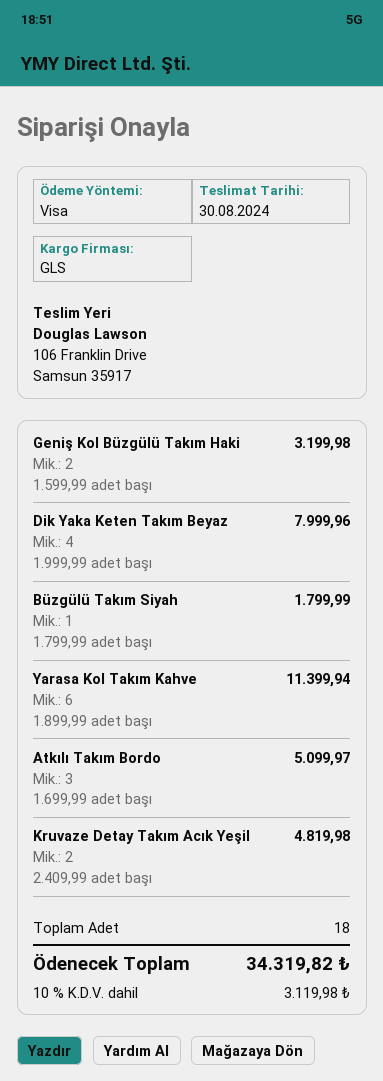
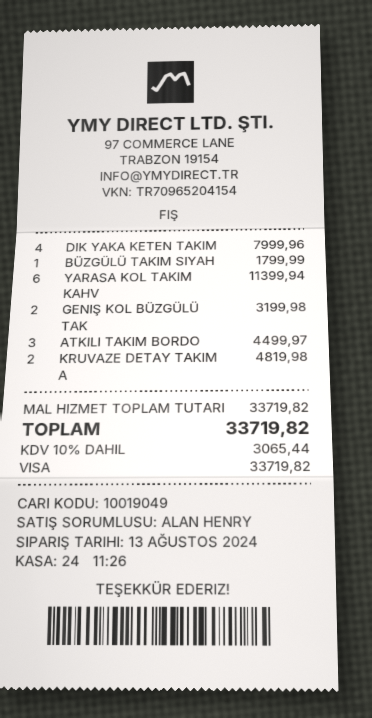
Atkılı Takım Bordo: 3 for 5099.97 -> 3 for 4499.97
tax: 10% = 3119.98 -> 10% = 3065.44
total: 34319.82 -> 33719.82

